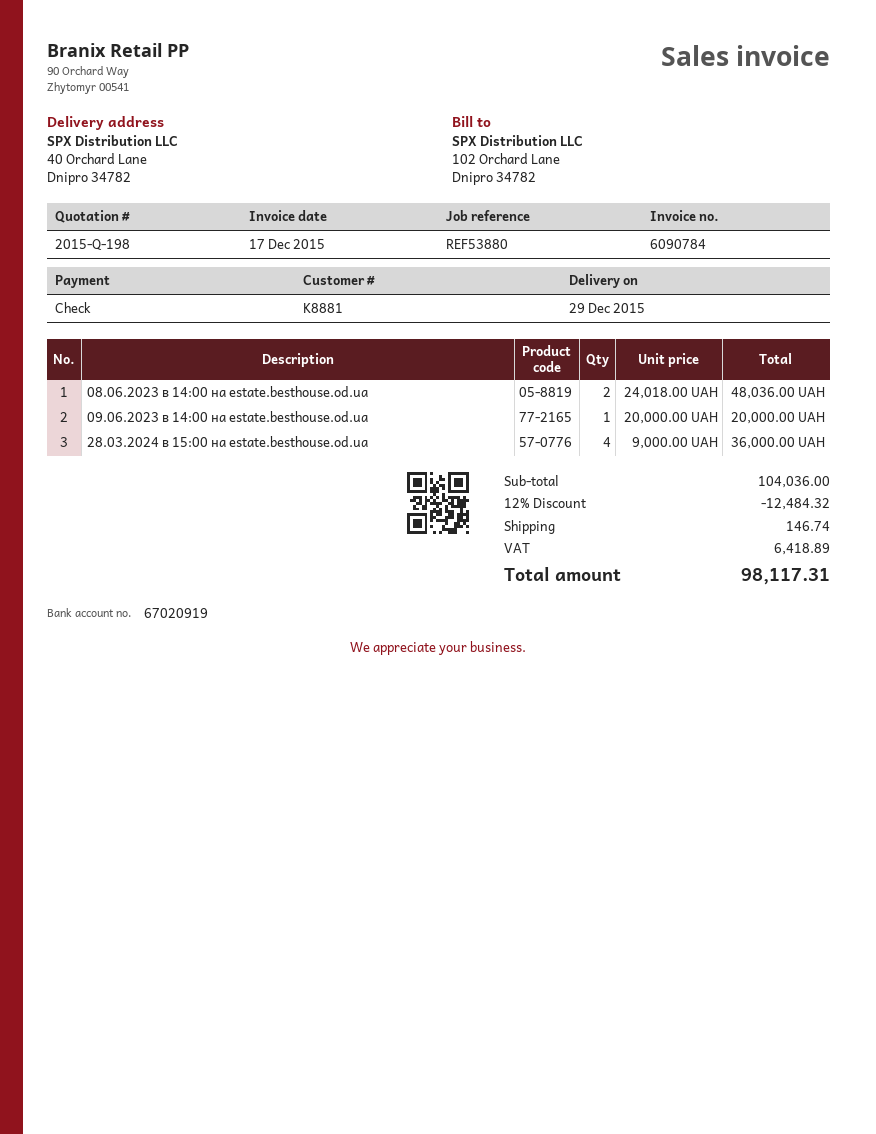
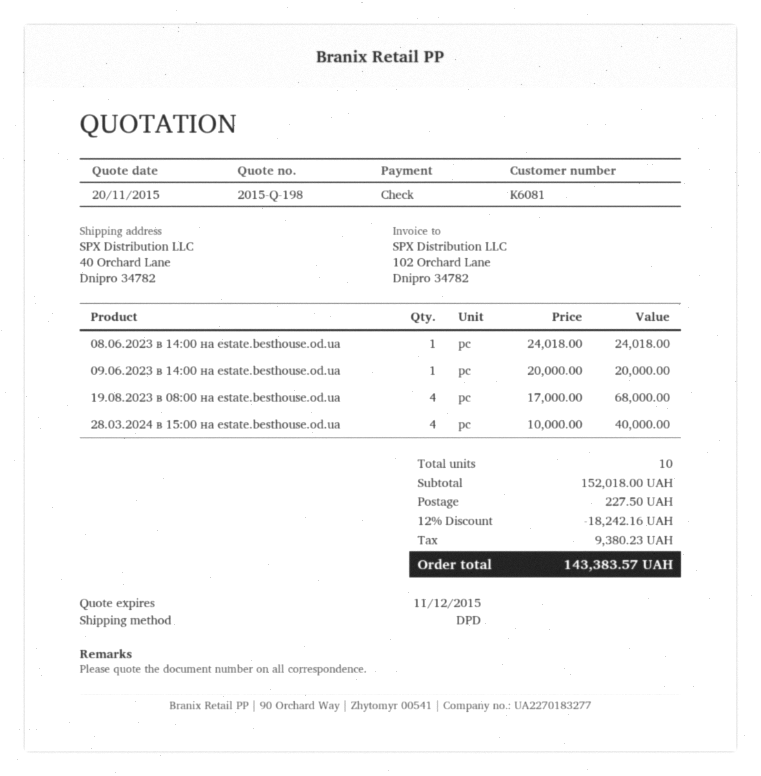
customer number: K8881 -> K6081
08.06.2023 в 14:00 на estate.besthouse.od.ua: 2 x 24018.00 = 48036.00 -> 1 x 24018.00 = 24018.00
28.03.2024 в 15:00 на estate.besthouse.od.ua: 4 x 9000.00 = 36000.00 -> 4 x 10000.00 = 40000.00
19.08.2023 в 08:00 на estate.besthouse.od.ua: none -> 4 x 17000.00 = 68000.00
subtotal: 104036.00 -> 152018.00
discount: 12% = 12484.32 -> 12% = 18242.16
shipping: 146.74 -> 227.50
tax: 6418.89 -> 9380.23
total: 98117.31 -> 143383.57

